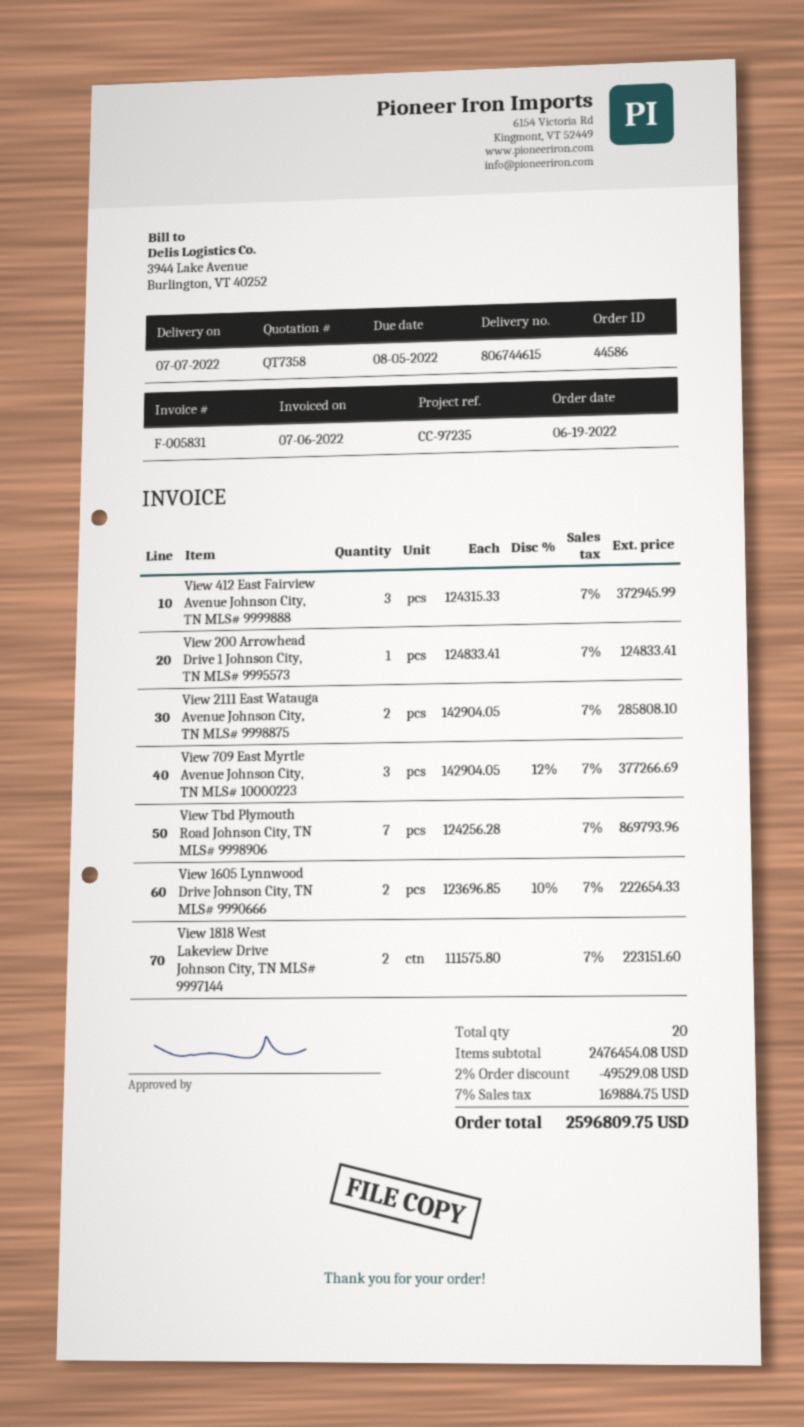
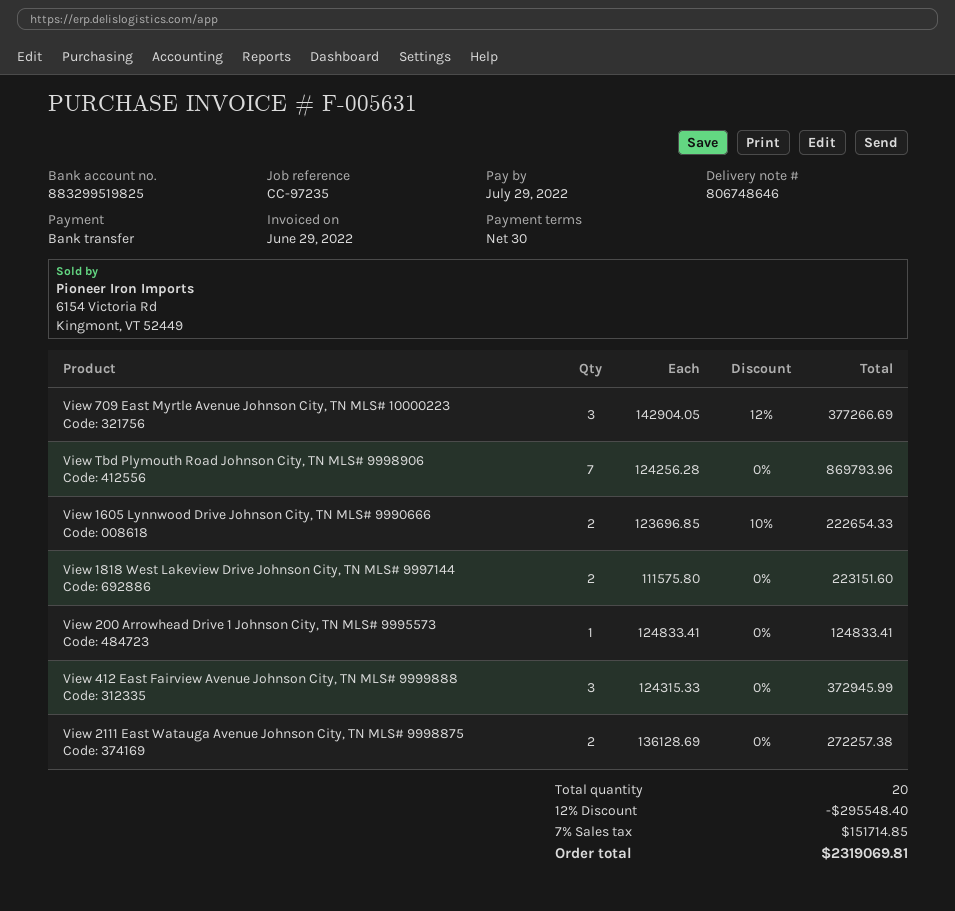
delivery note number: 806744615 -> 806748646
invoice number: F-005831 -> F-005631
invoice date: 2022-07-06 -> 2022-06-29
due date: 2022-08-05 -> 2022-07-29
View 2111 East Watauga Avenue Johnson City, TN MLS# 9998875: 2 x 142904.05 = 285808.10 -> 2 x 136128.69 = 272257.38
discount: 2% = 49529.08 -> 12% = 295548.40
tax: 7% = 169884.75 -> 7% = 151714.85
total: 2596809.75 -> 2319069.81

